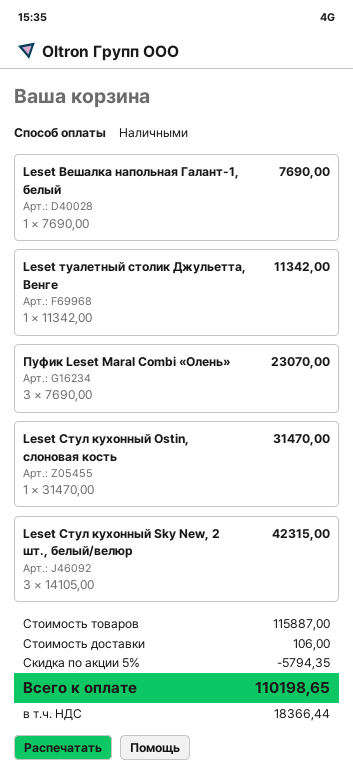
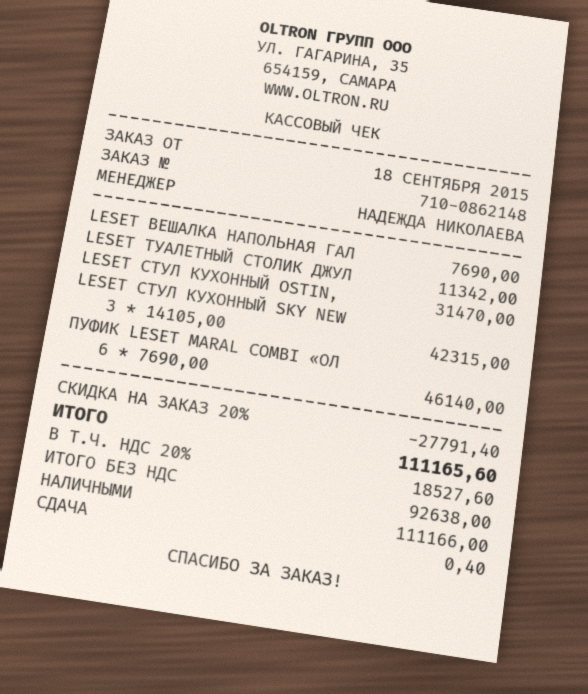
Пуфик Leset Maral Combi «Олень»: 3 x 7690.00 = 23070.00 -> 6 x 7690.00 = 46140.00
discount: 5% = 5794.35 -> 20% = 27791.40
shipping: 106.00 -> none
tax: 18366.44 -> 18527.60
total: 110198.65 -> 111165.60

